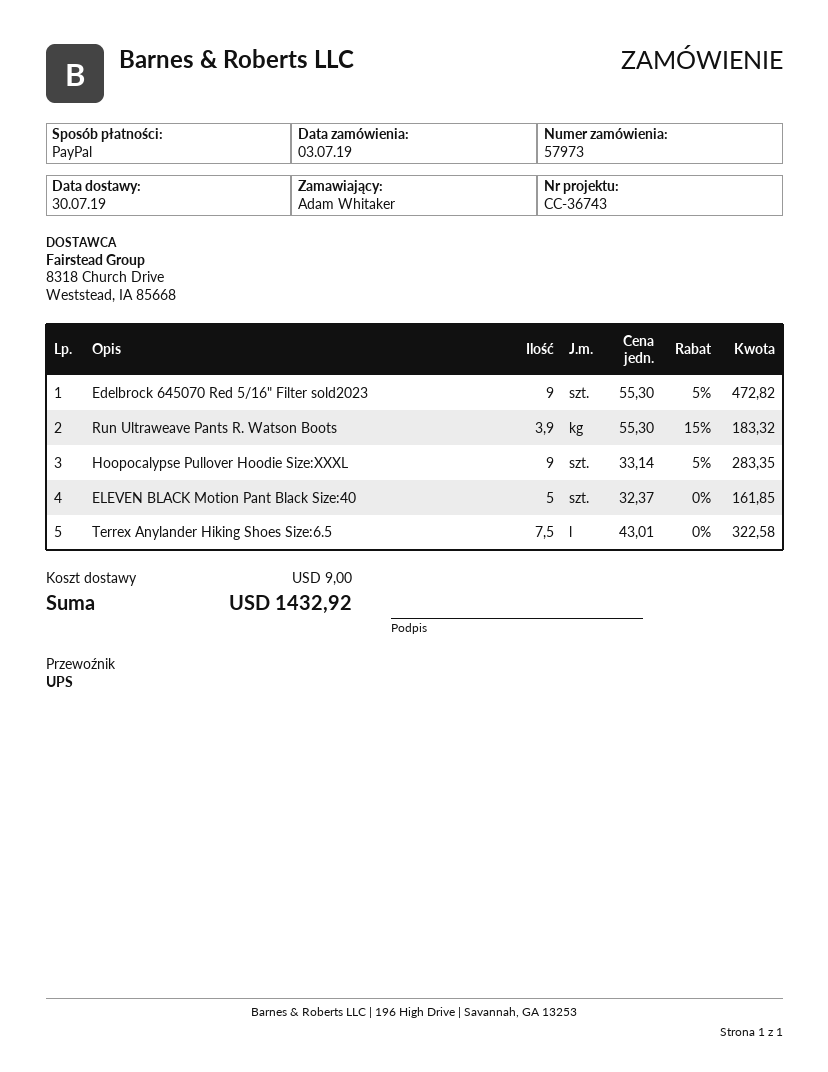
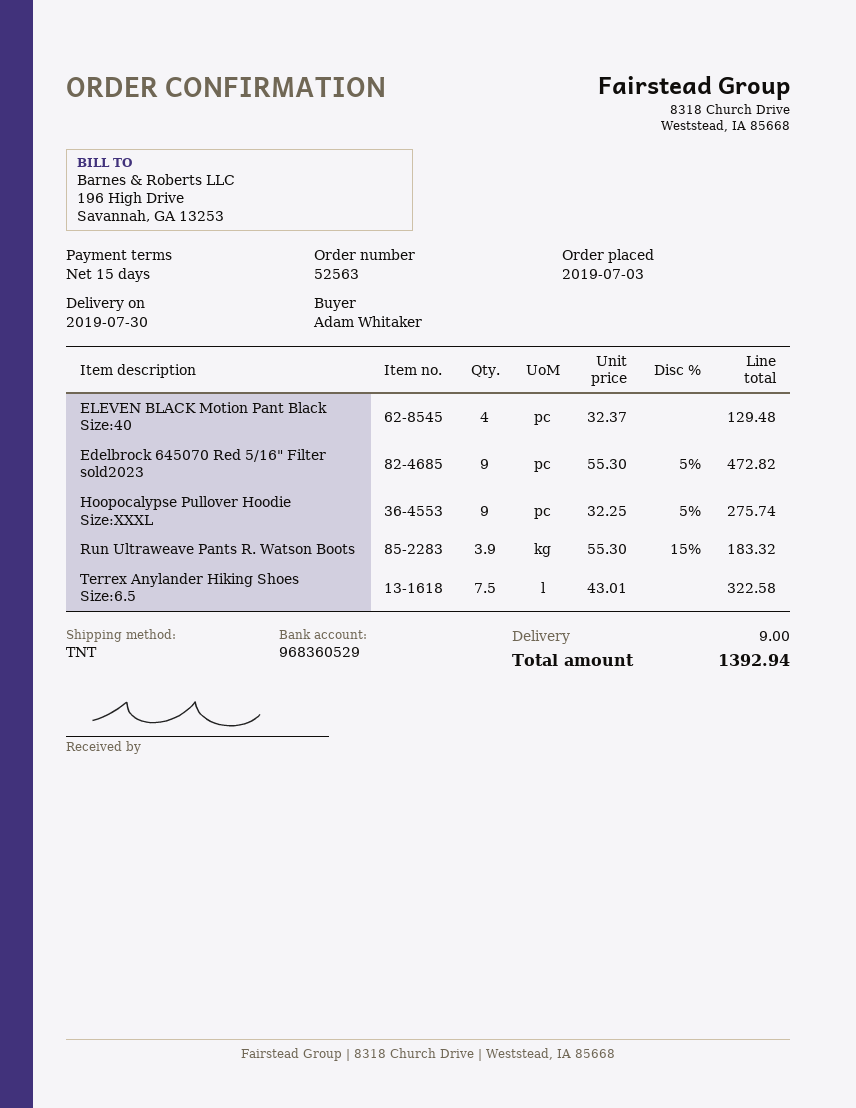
order number: 57973 -> 52563
shipping method: UPS -> TNT
Hoopocalypse Pullover Hoodie Size:XXXL: 9 x 33.14 - 5% = 283.35 -> 9 x 32.25 - 5% = 275.74
ELEVEN BLACK Motion Pant Black Size:40: 5 x 32.37 = 161.85 -> 4 x 32.37 = 129.48
total: 1432.92 -> 1392.94

